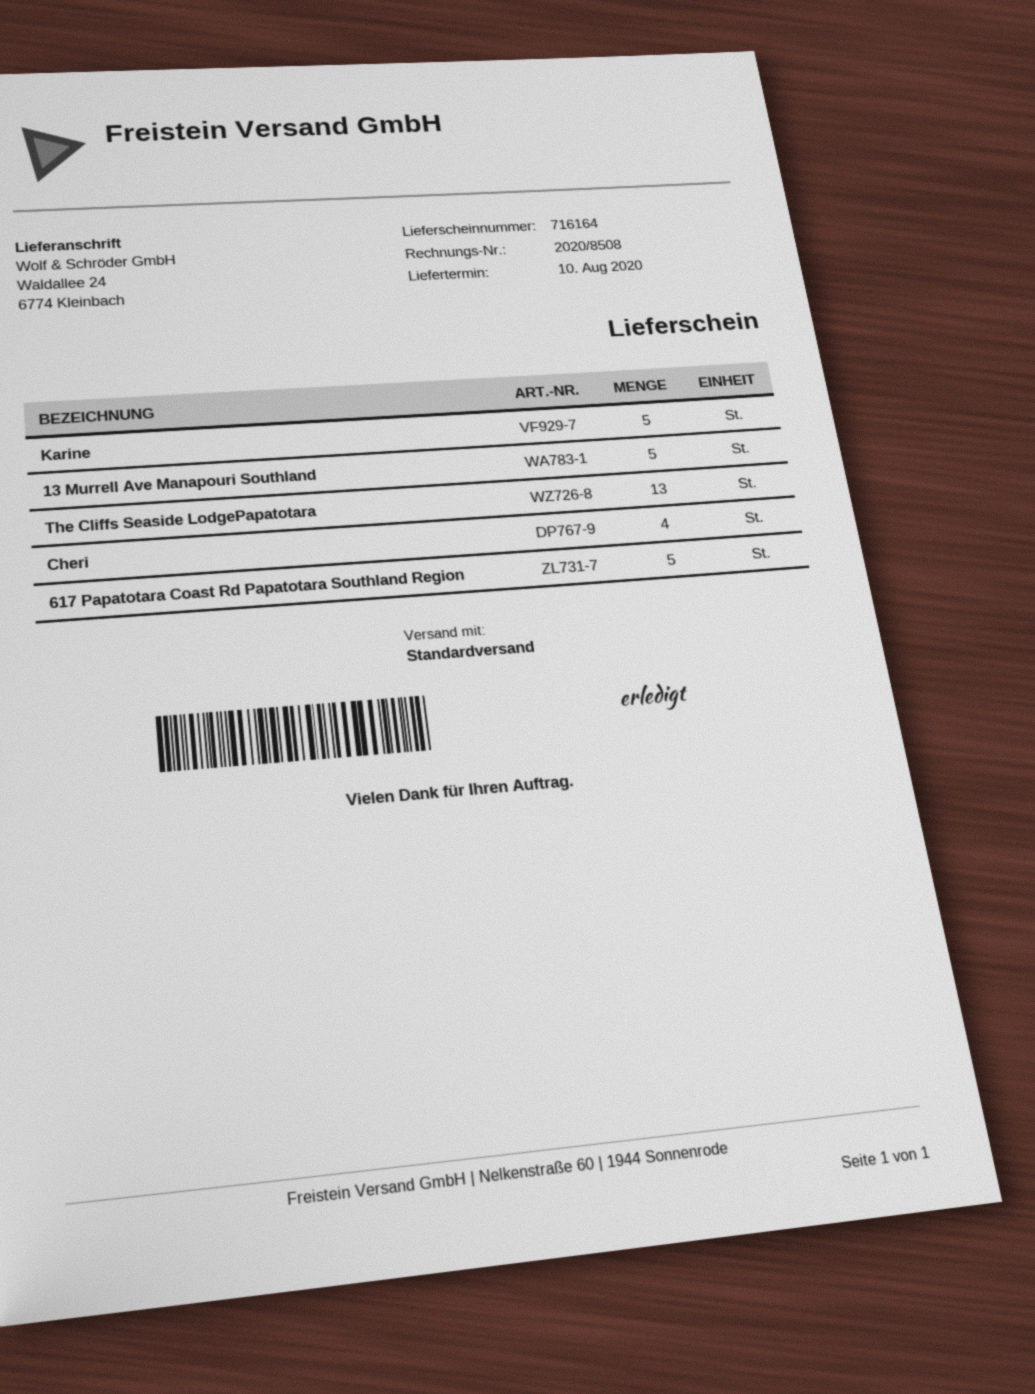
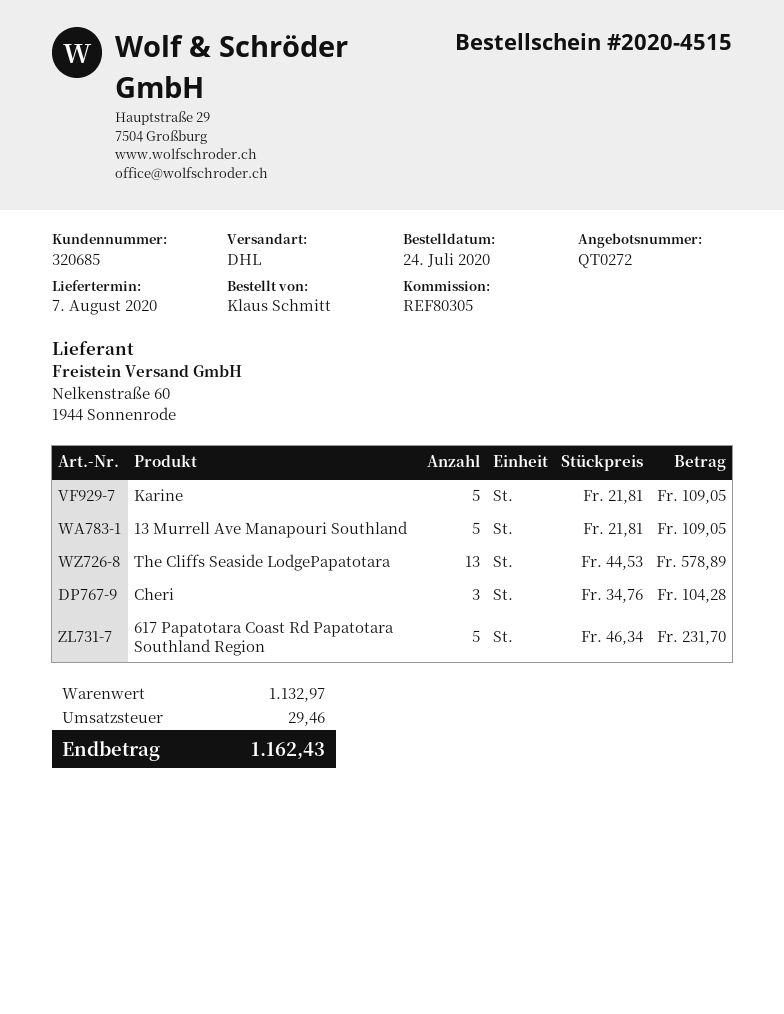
delivery date: 2020-08-10 -> 2020-08-07
shipping method: standard -> DHL
Cheri: 4 -> 3

